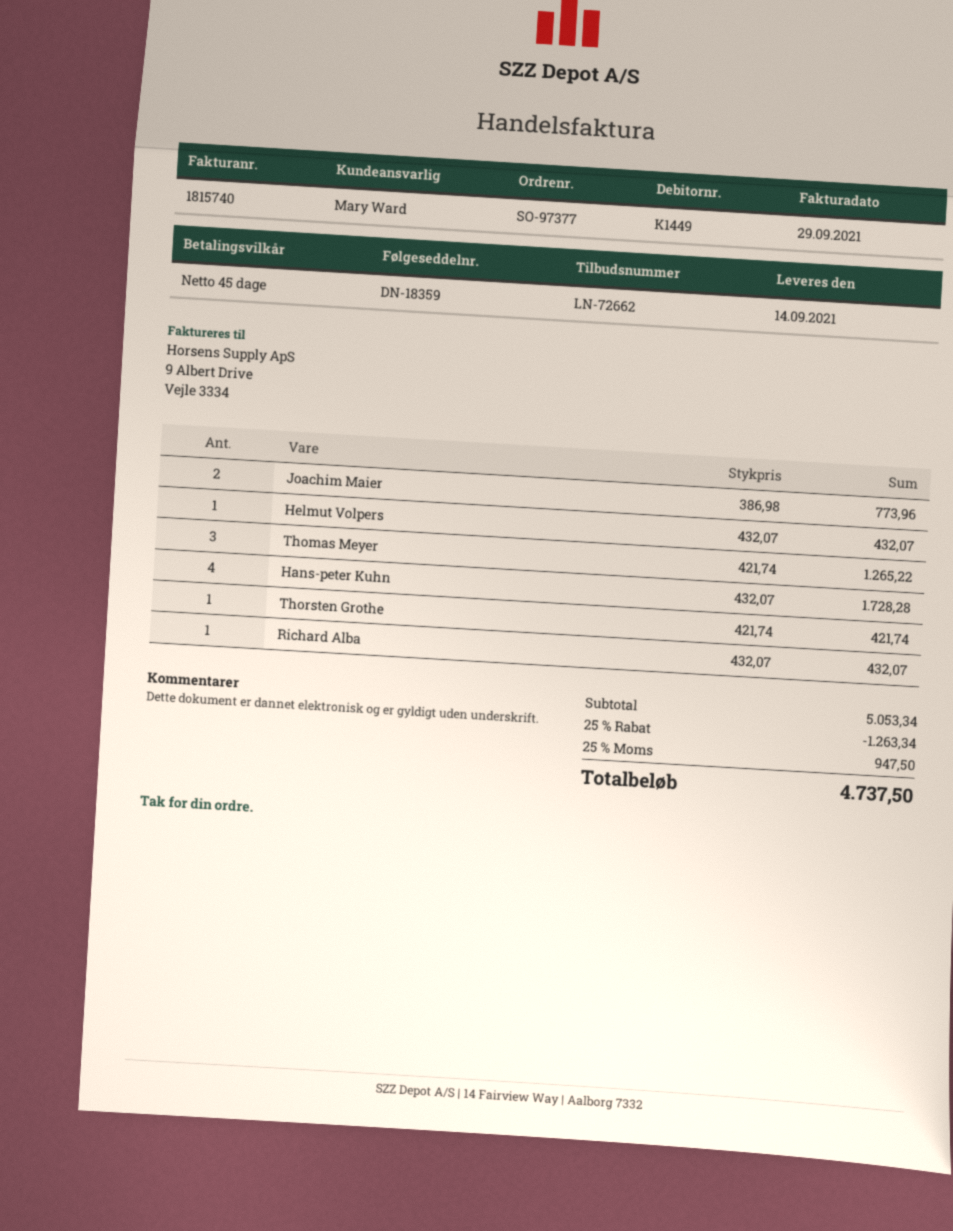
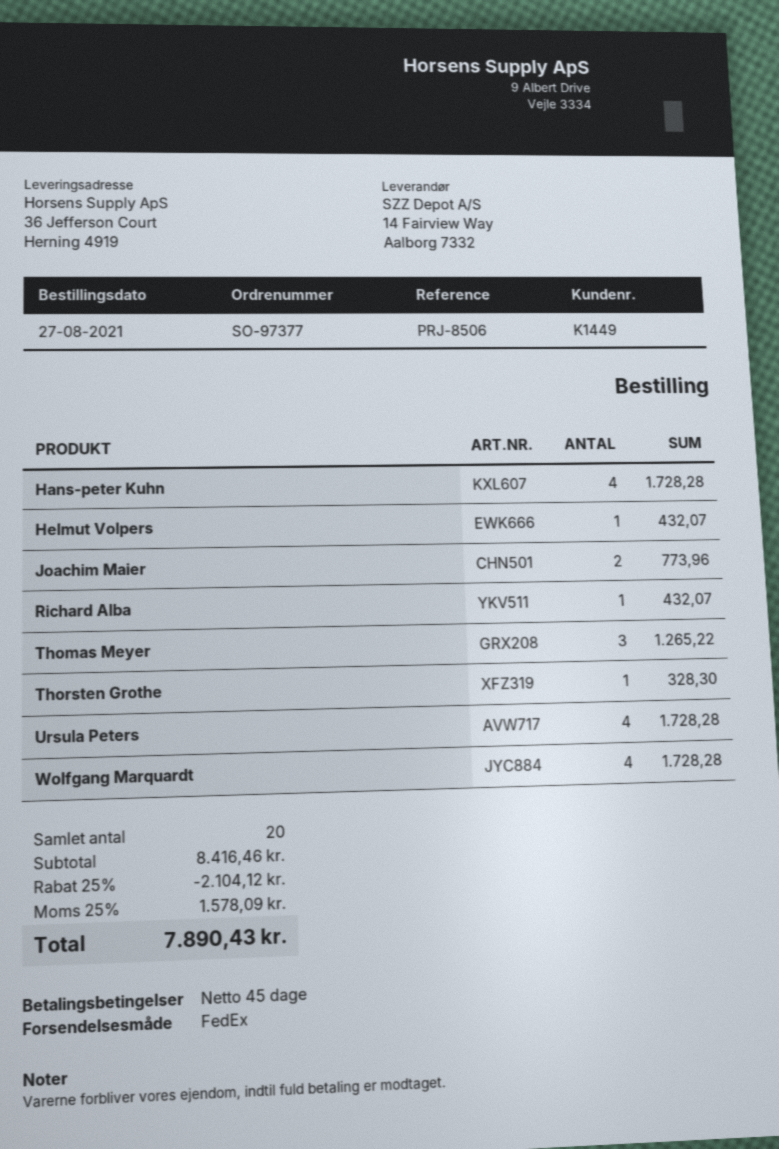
Thorsten Grothe: 1 for 421.74 -> 1 for 328.30
Ursula Peters: none -> 4 for 1728.28
Wolfgang Marquardt: none -> 4 for 1728.28
subtotal: 5053.34 -> 8416.46
discount: 25% = 1263.34 -> 25% = 2104.12
tax: 25% = 947.50 -> 25% = 1578.09
total: 4737.50 -> 7890.43

